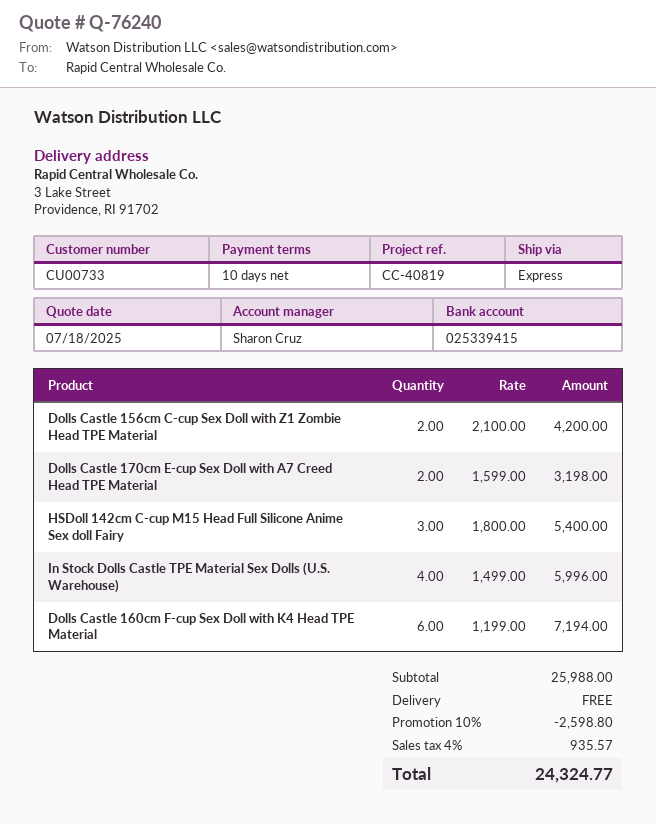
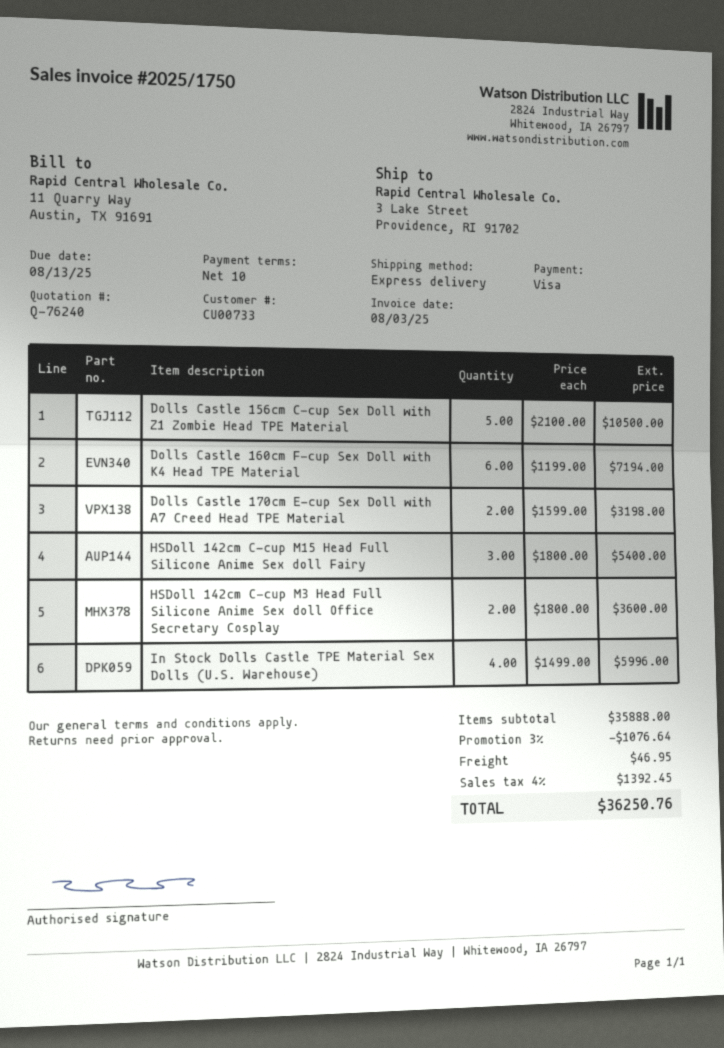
Dolls Castle 156cm C-cup Sex Doll with Z1 Zombie Head TPE Material: 2 x 2100.00 = 4200.00 -> 5 x 2100.00 = 10500.00
HSDoll 142cm C-cup M3 Head Full Silicone Anime Sex doll Office Secretary Cosplay: none -> 2 x 1800.00 = 3600.00
subtotal: 25988.00 -> 35888.00
discount: 10% = 2598.80 -> 3% = 1076.64
shipping: 0.00 -> 46.95
tax: 4% = 935.57 -> 4% = 1392.45
total: 24324.77 -> 36250.76

